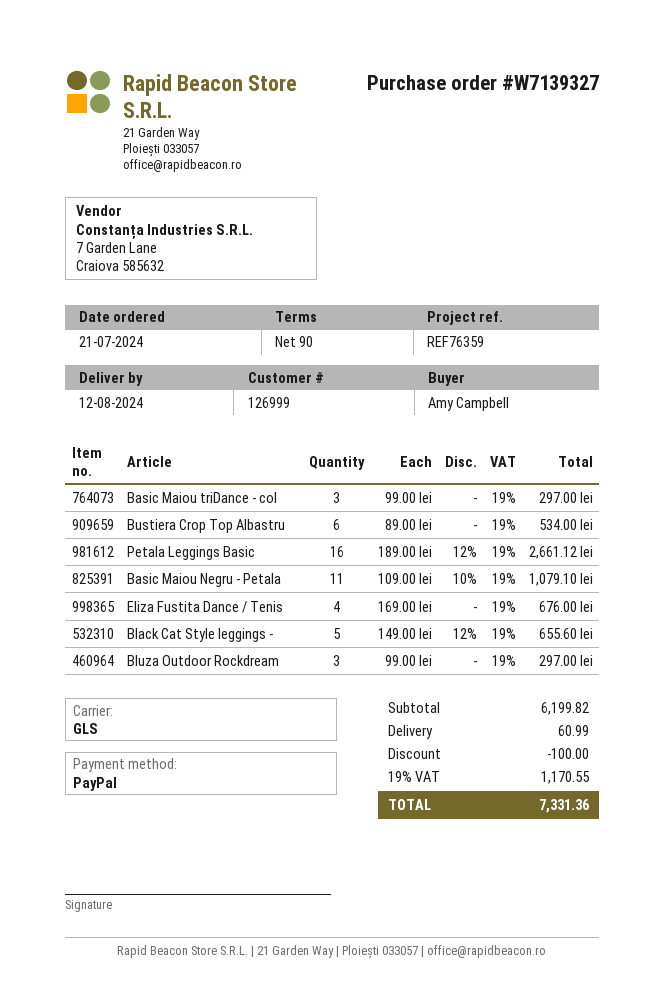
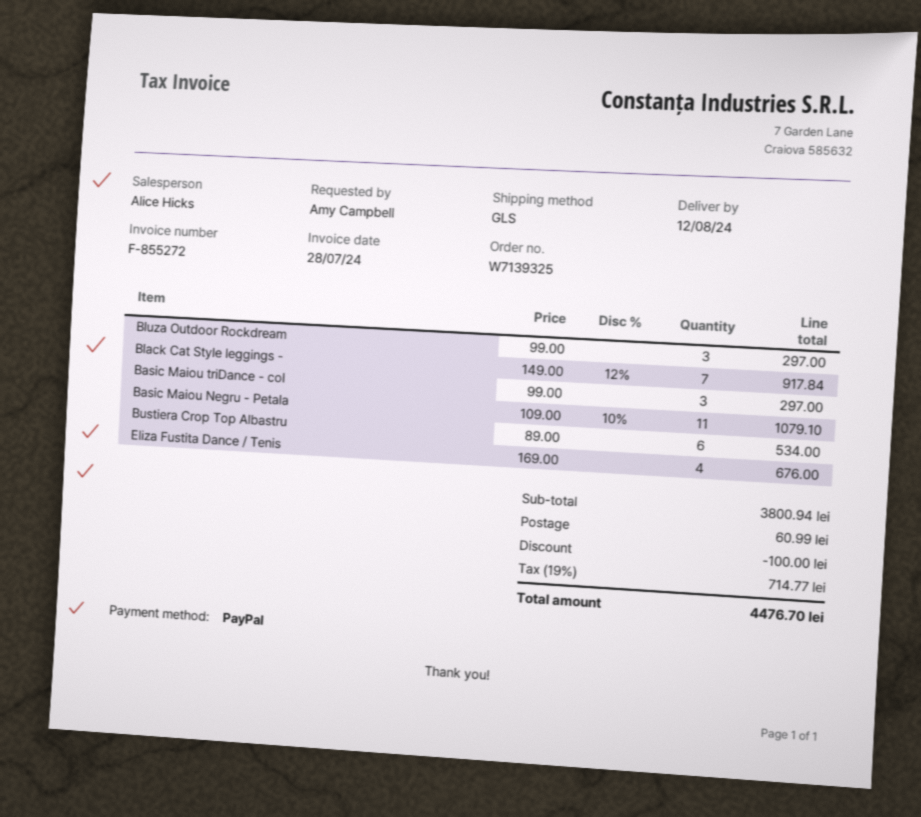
order number: W7139327 -> W7139325
Petala Leggings Basic: 16 x 189.00 - 12% = 2661.12 -> none
Black Cat Style leggings -: 5 x 149.00 - 12% = 655.60 -> 7 x 149.00 - 12% = 917.84
subtotal: 6199.82 -> 3800.94
tax: 19% = 1170.55 -> 19% = 714.77
total: 7331.36 -> 4476.70

